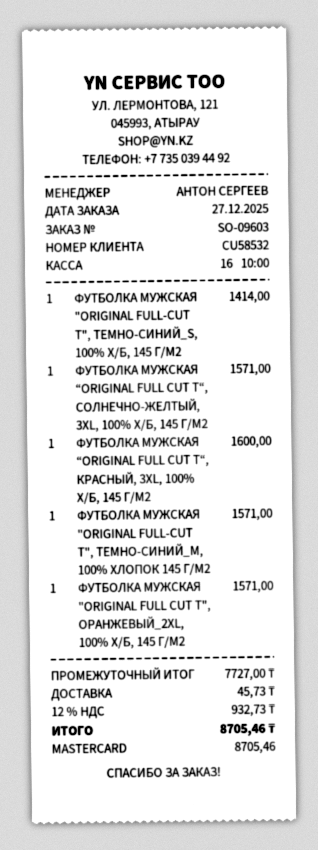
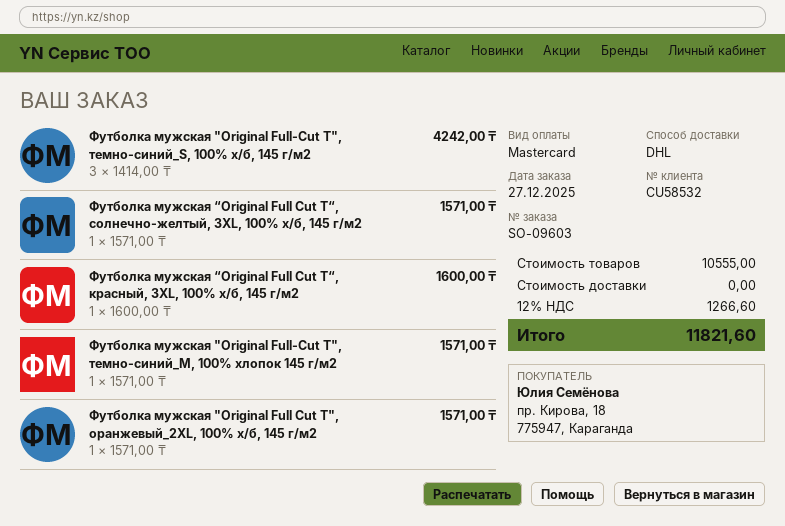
ФУТБОЛКА МУЖСКАЯ "ORIGINAL FULL-CUT T", ТЕМНО-СИНИЙ_S, 100% Х/Б, 145 Г/М2: 1 for 1414.00 -> 3 for 4242.00
subtotal: 7727.00 -> 10555.00
shipping: 45.73 -> 0.00
tax: 12% = 932.73 -> 12% = 1266.60
total: 8705.46 -> 11821.60

